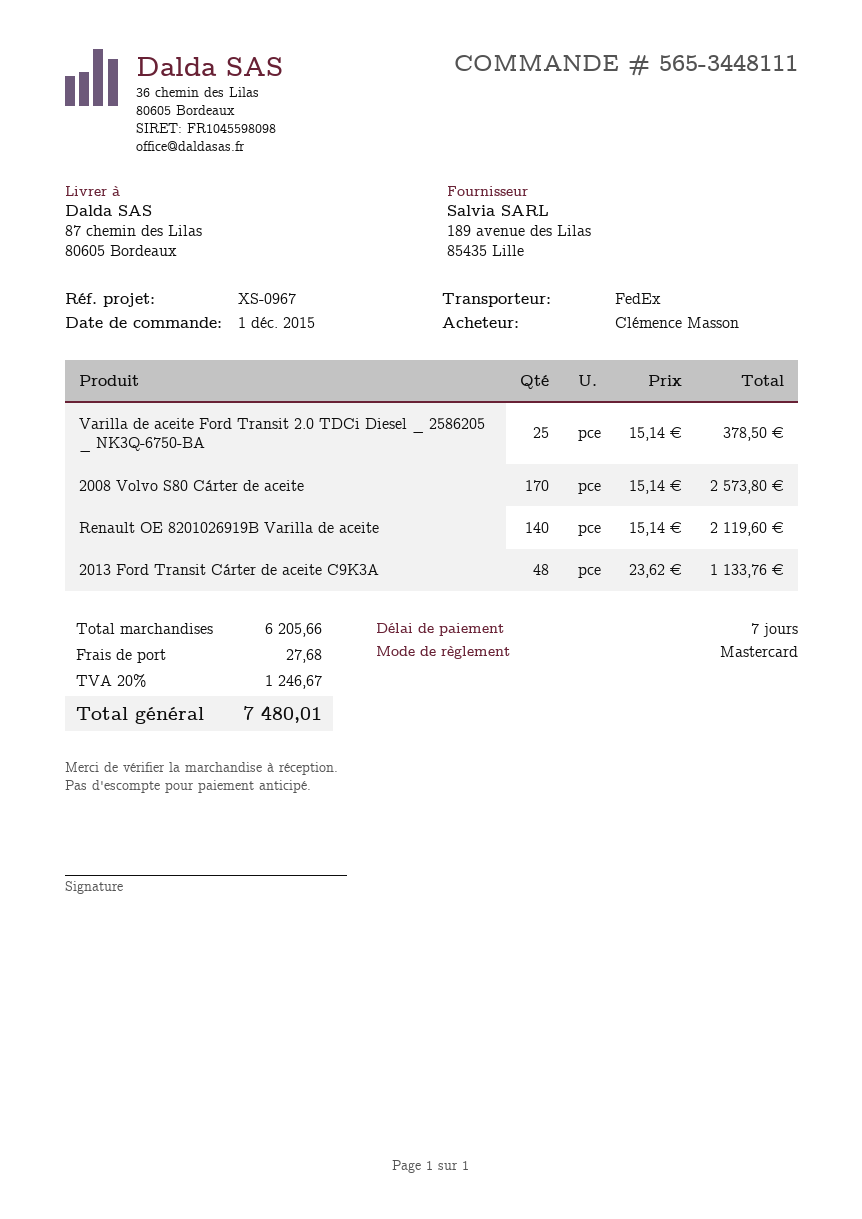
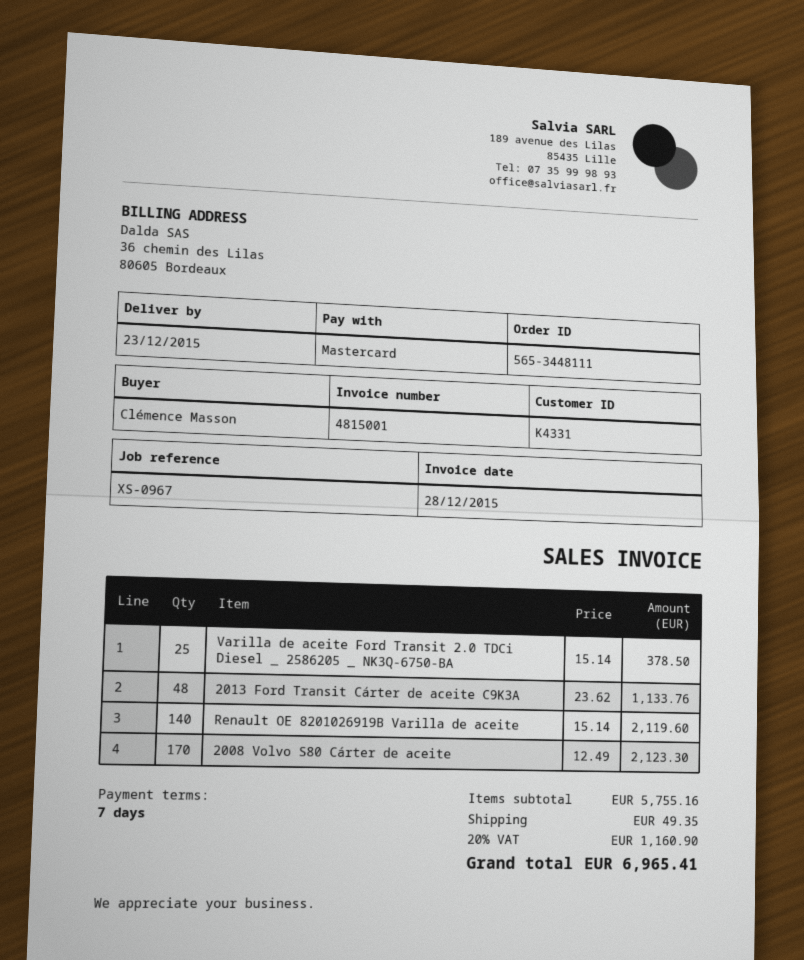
2008 Volvo S80 Cárter de aceite: 170 x 15.14 = 2573.80 -> 170 x 12.49 = 2123.30
subtotal: 6205.66 -> 5755.16
shipping: 27.68 -> 49.35
tax: 20% = 1246.67 -> 20% = 1160.90
total: 7480.01 -> 6965.41

